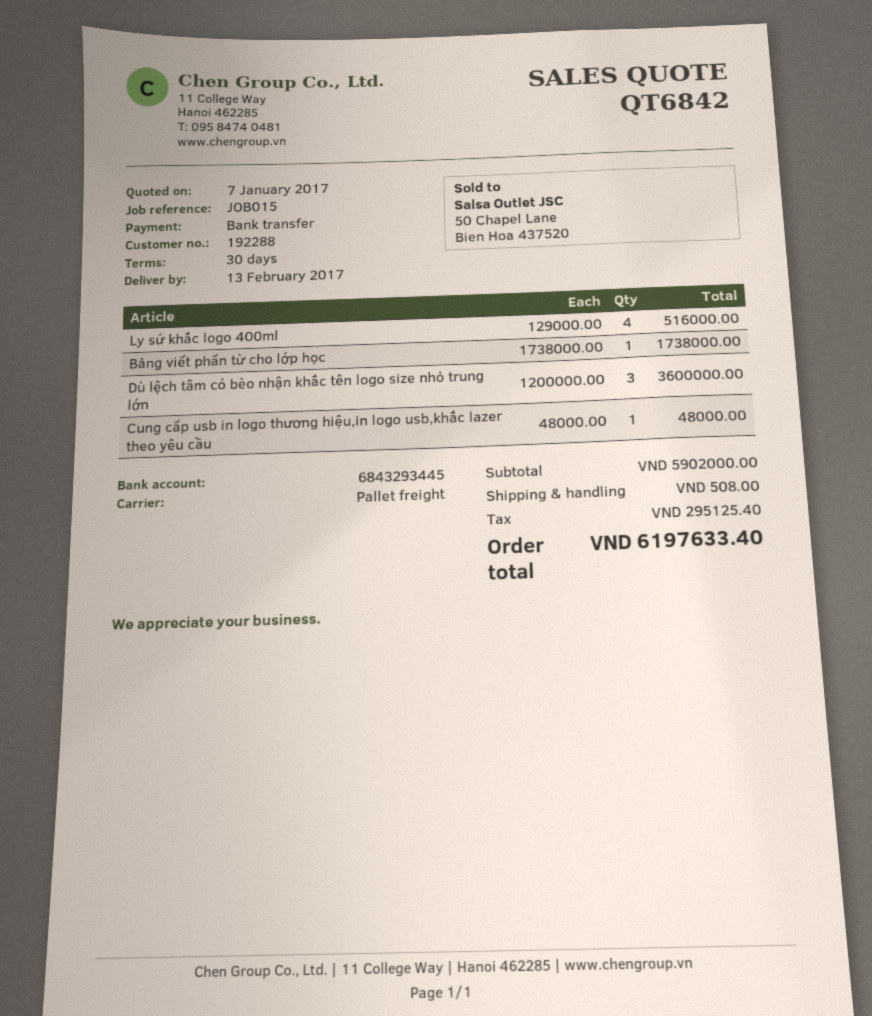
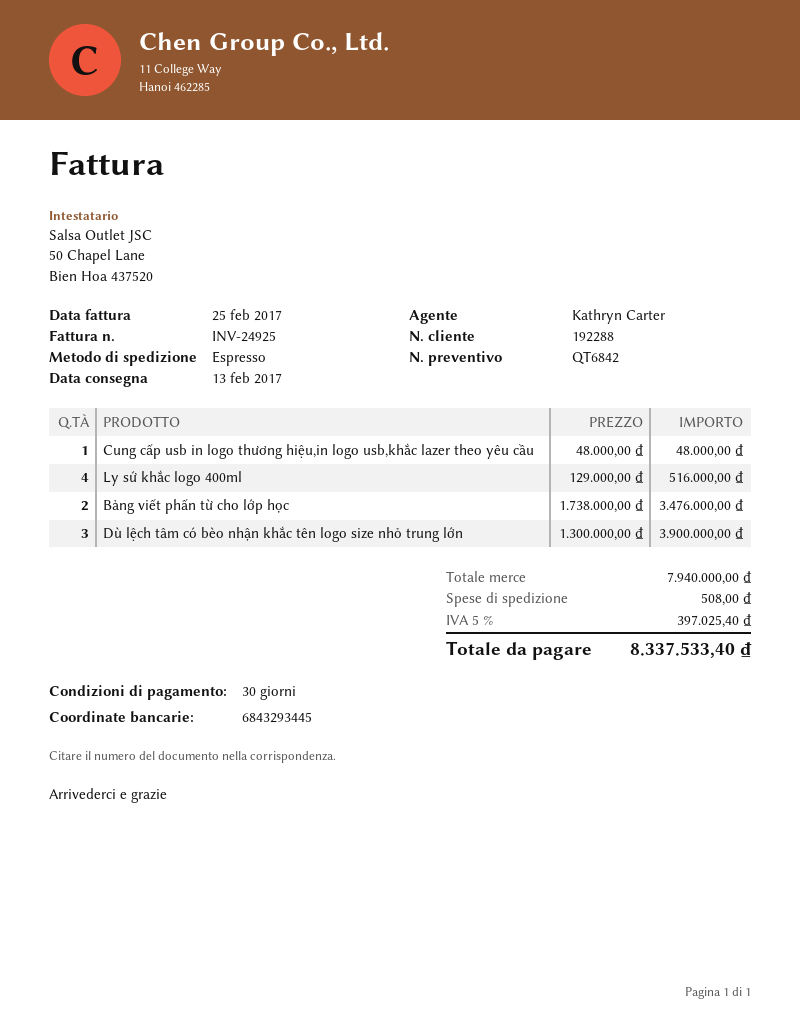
shipping method: pallet freight -> express
Bảng viết phấn từ cho lớp học: 1 x 1738000.00 = 1738000.00 -> 2 x 1738000.00 = 3476000.00
Dù lệch tâm có bèo nhận khắc tên logo size nhỏ trung lớn: 3 x 1200000.00 = 3600000.00 -> 3 x 1300000.00 = 3900000.00
subtotal: 5902000.00 -> 7940000.00
tax: 295125.40 -> 397025.40
total: 6197633.40 -> 8337533.40

